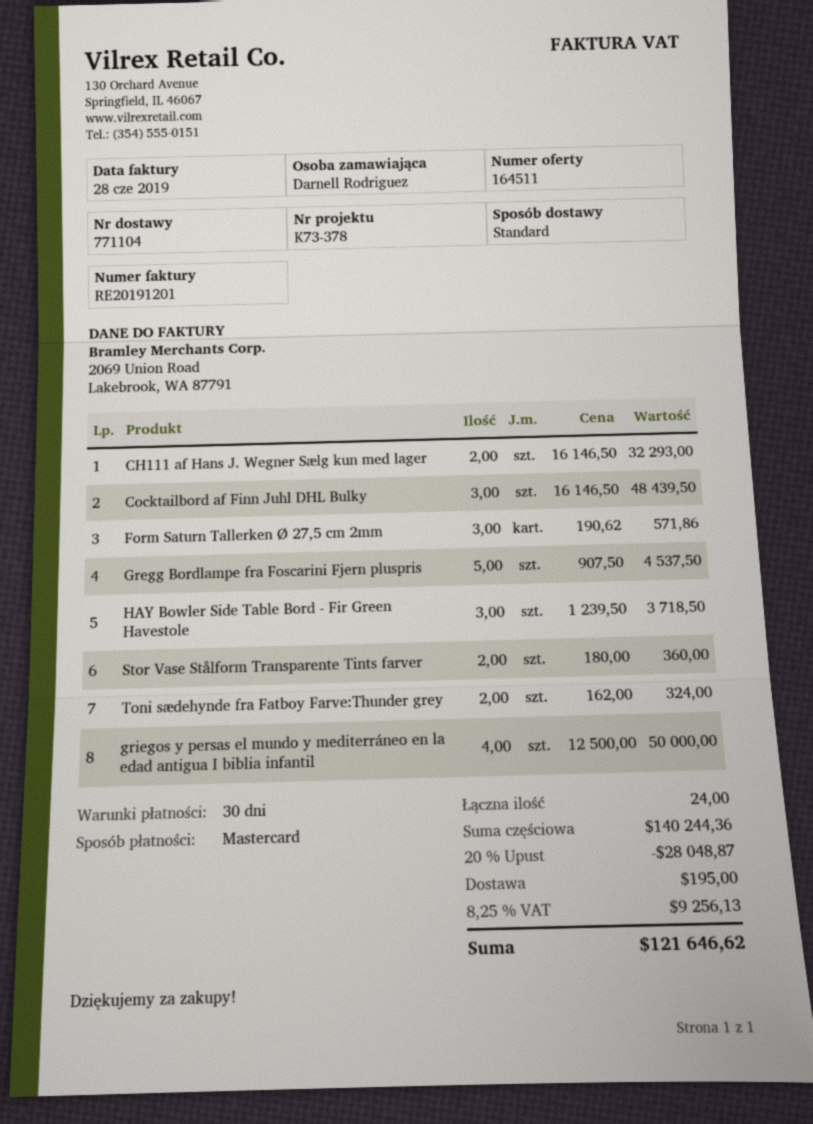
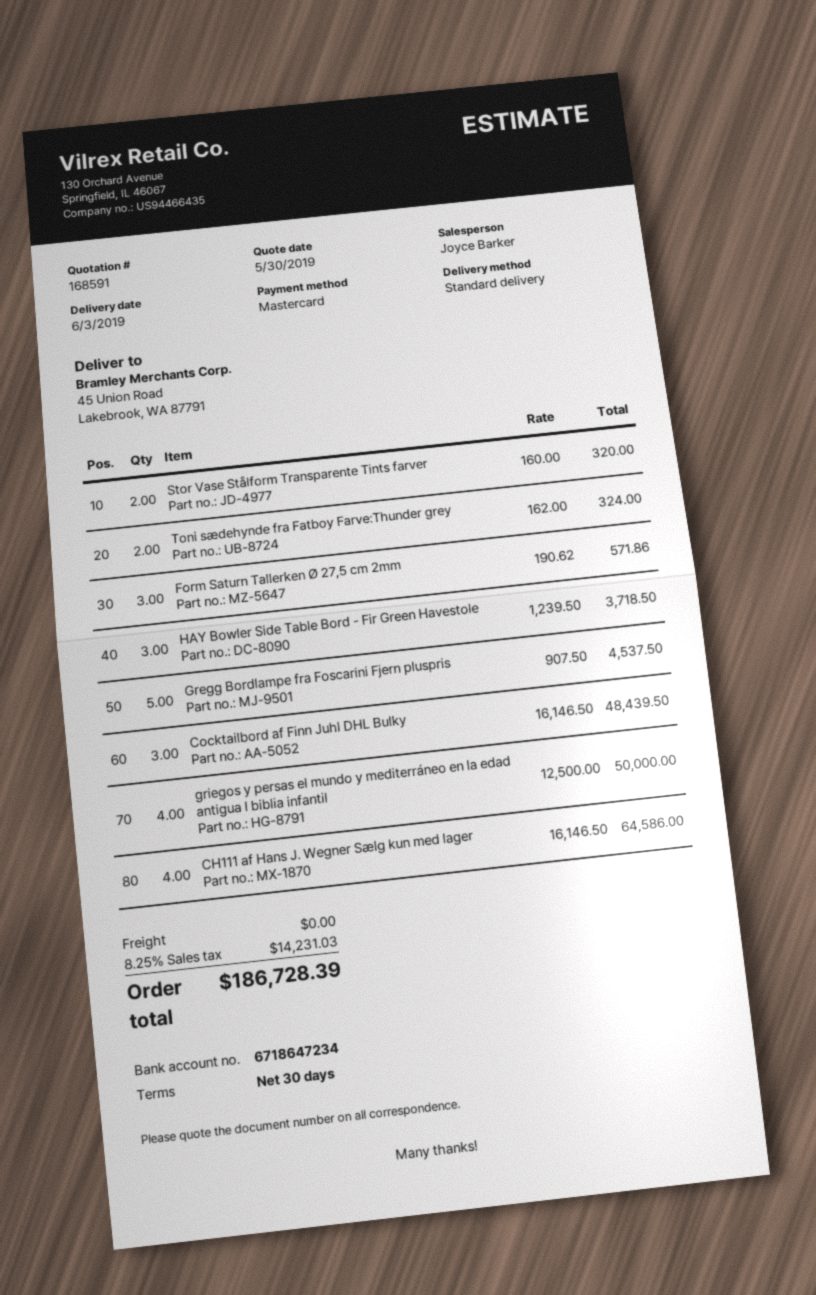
quote number: 164511 -> 168591
CH111 af Hans J. Wegner Sælg kun med lager: 2 x 16146.50 = 32293.00 -> 4 x 16146.50 = 64586.00
Stor Vase Stålform Transparente Tints farver: 2 x 180.00 = 360.00 -> 2 x 160.00 = 320.00
discount: 20% = 28048.87 -> none
shipping: 195.00 -> 0.00
tax: 8.25% = 9256.13 -> 8.25% = 14231.03
total: 121646.62 -> 186728.39

